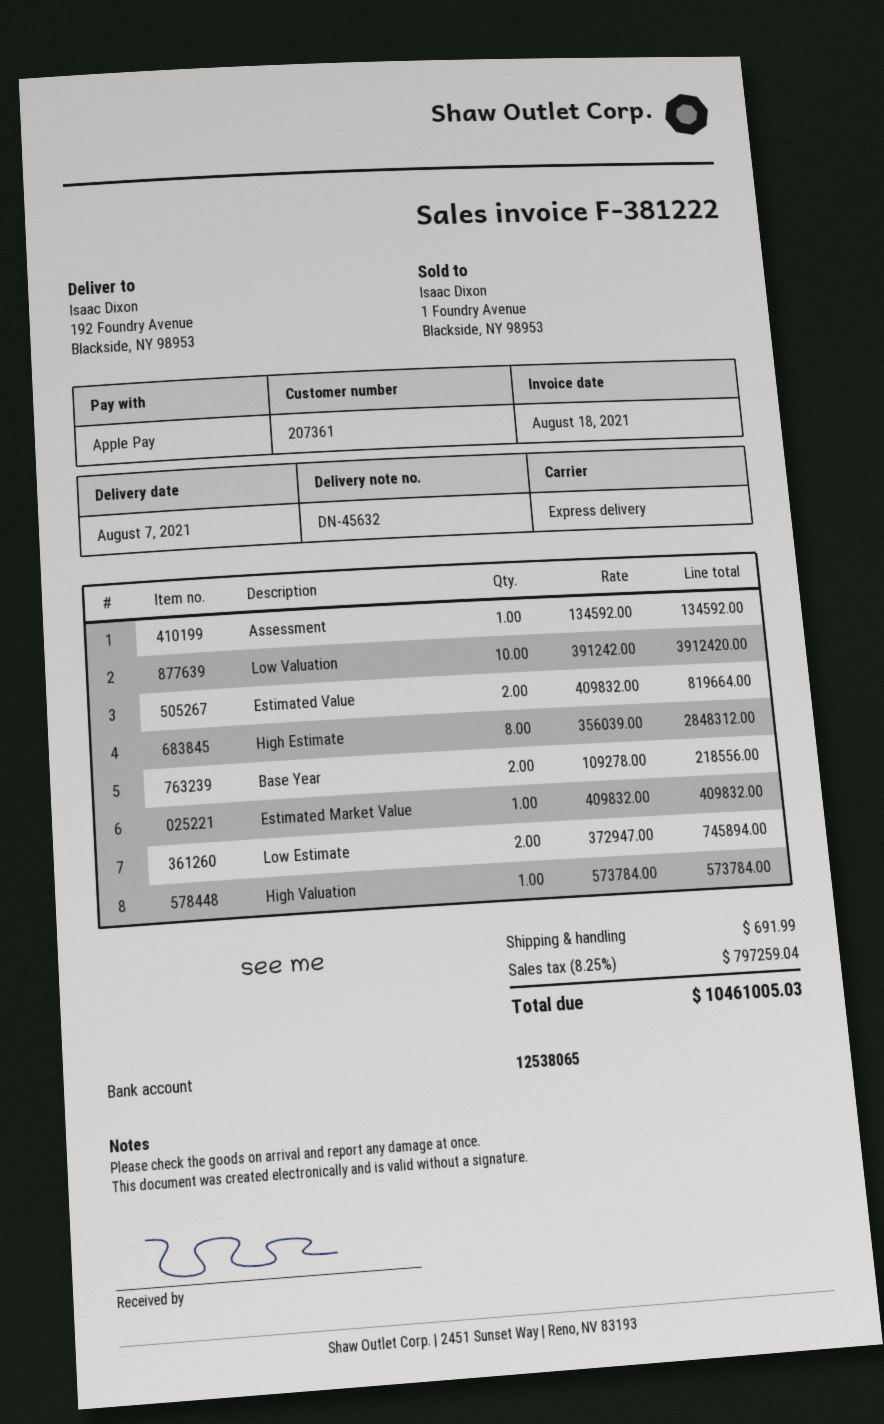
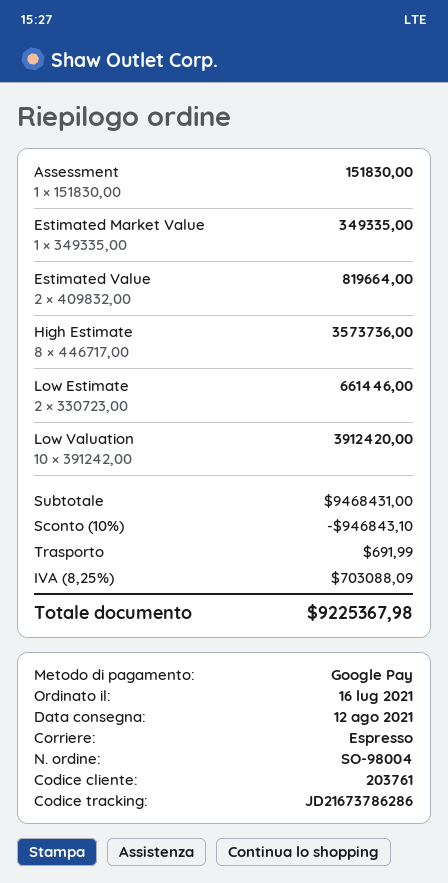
delivery date: 2021-08-07 -> 2021-08-12
customer number: 207361 -> 203761
payment method: Apple Pay -> Google Pay
Assessment: 1 x 134592.00 = 134592.00 -> 1 x 151830.00 = 151830.00
High Estimate: 8 x 356039.00 = 2848312.00 -> 8 x 446717.00 = 3573736.00
Base Year: 2 x 109278.00 = 218556.00 -> none
Estimated Market Value: 1 x 409832.00 = 409832.00 -> 1 x 349335.00 = 349335.00
Low Estimate: 2 x 372947.00 = 745894.00 -> 2 x 330723.00 = 661446.00
High Valuation: 1 x 573784.00 = 573784.00 -> none
discount: none -> 10% = 946843.10
tax: 8.25% = 797259.04 -> 8.25% = 703088.09
total: 10461005.03 -> 9225367.98

